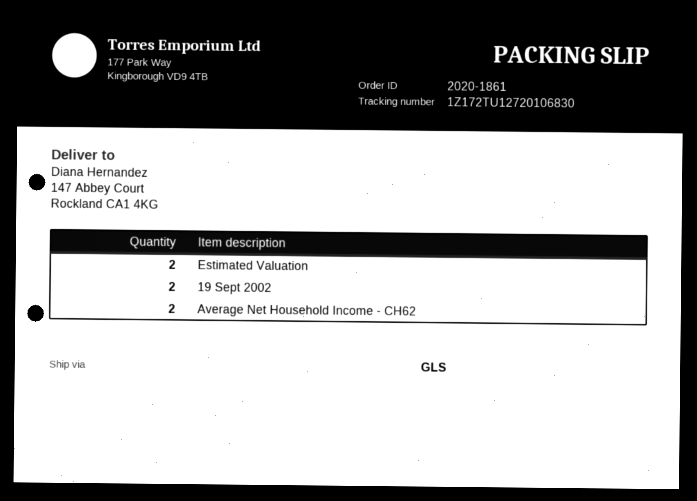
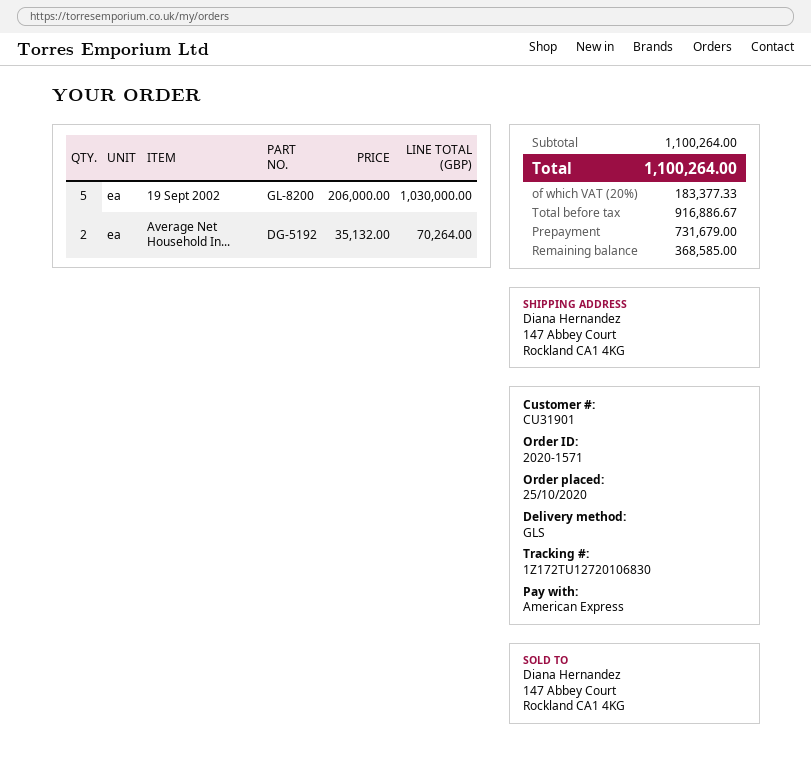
order number: 2020-1861 -> 2020-1571
Estimated Valuation: 2 -> none
19 Sept 2002: 2 -> 5

